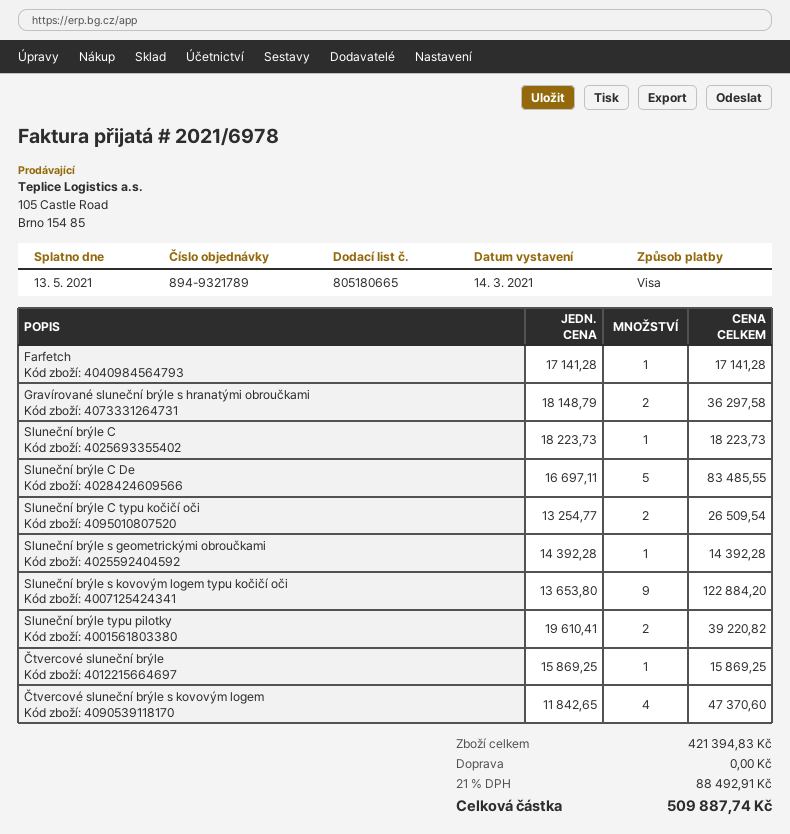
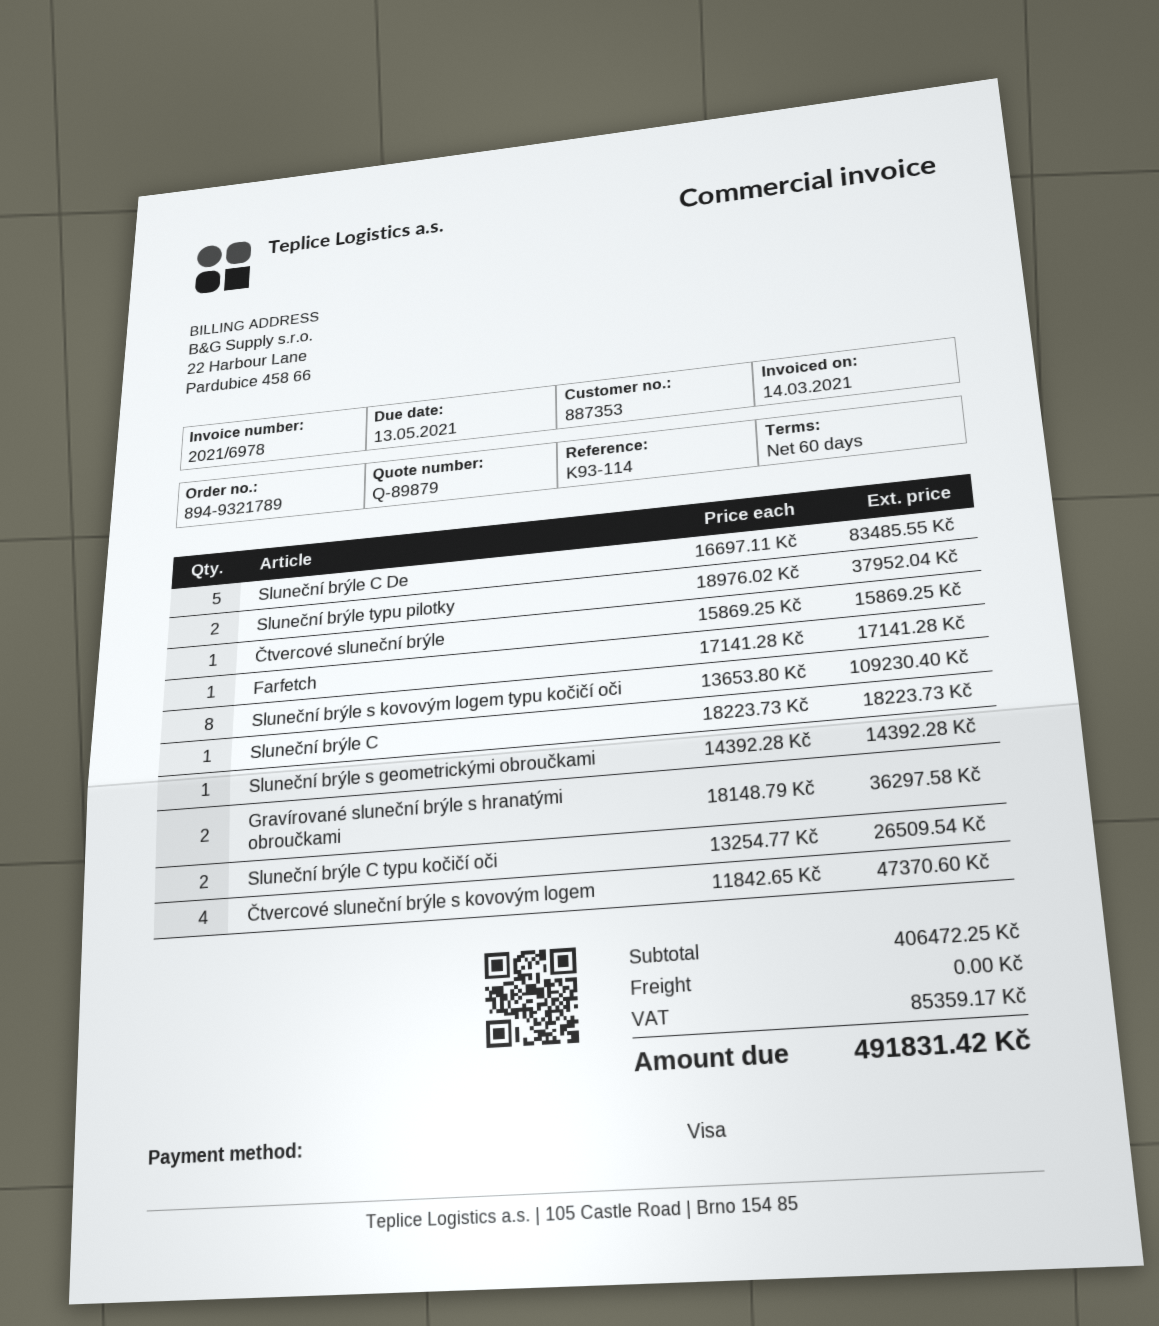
Sluneční brýle s kovovým logem typu kočičí oči: 9 x 13653.80 = 122884.20 -> 8 x 13653.80 = 109230.40
Sluneční brýle typu pilotky: 2 x 19610.41 = 39220.82 -> 2 x 18976.02 = 37952.04
subtotal: 421394.83 -> 406472.25
tax: 88492.91 -> 85359.17
total: 509887.74 -> 491831.42

